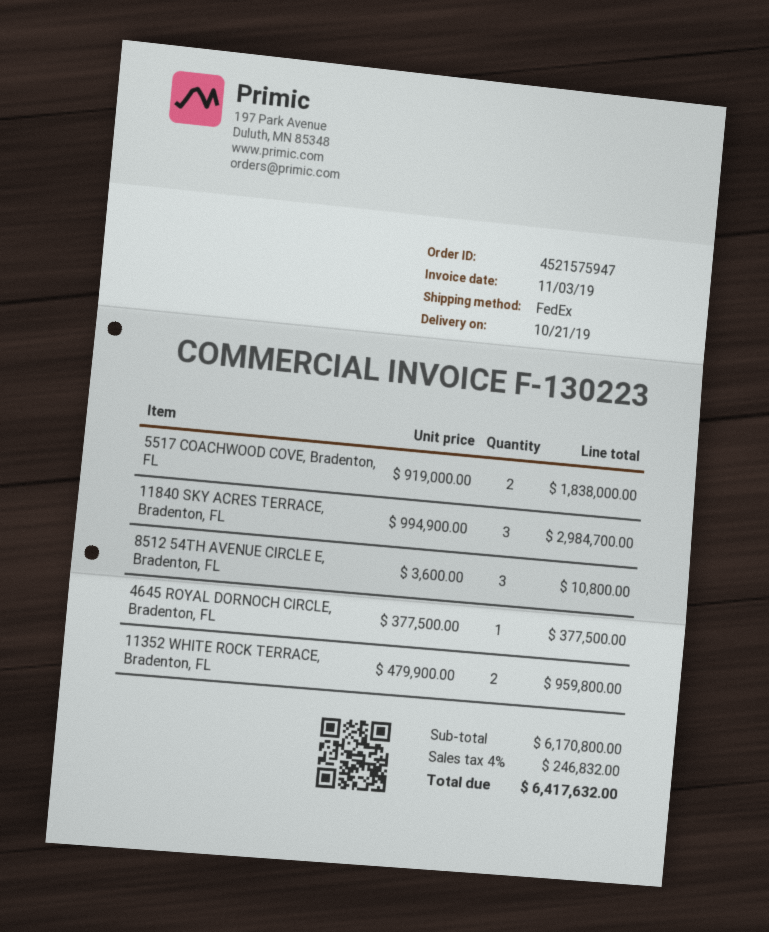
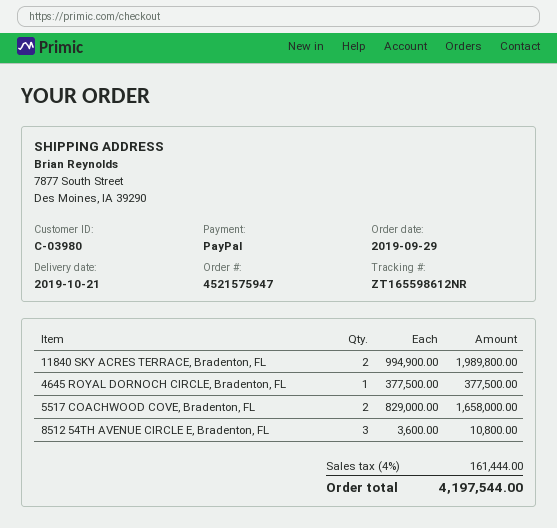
5517 COACHWOOD COVE, Bradenton, FL: 2 x 919000.00 = 1838000.00 -> 2 x 829000.00 = 1658000.00
11840 SKY ACRES TERRACE, Bradenton, FL: 3 x 994900.00 = 2984700.00 -> 2 x 994900.00 = 1989800.00
11352 WHITE ROCK TERRACE, Bradenton, FL: 2 x 479900.00 = 959800.00 -> none
tax: 4% = 246832.00 -> 4% = 161444.00
total: 6417632.00 -> 4197544.00

